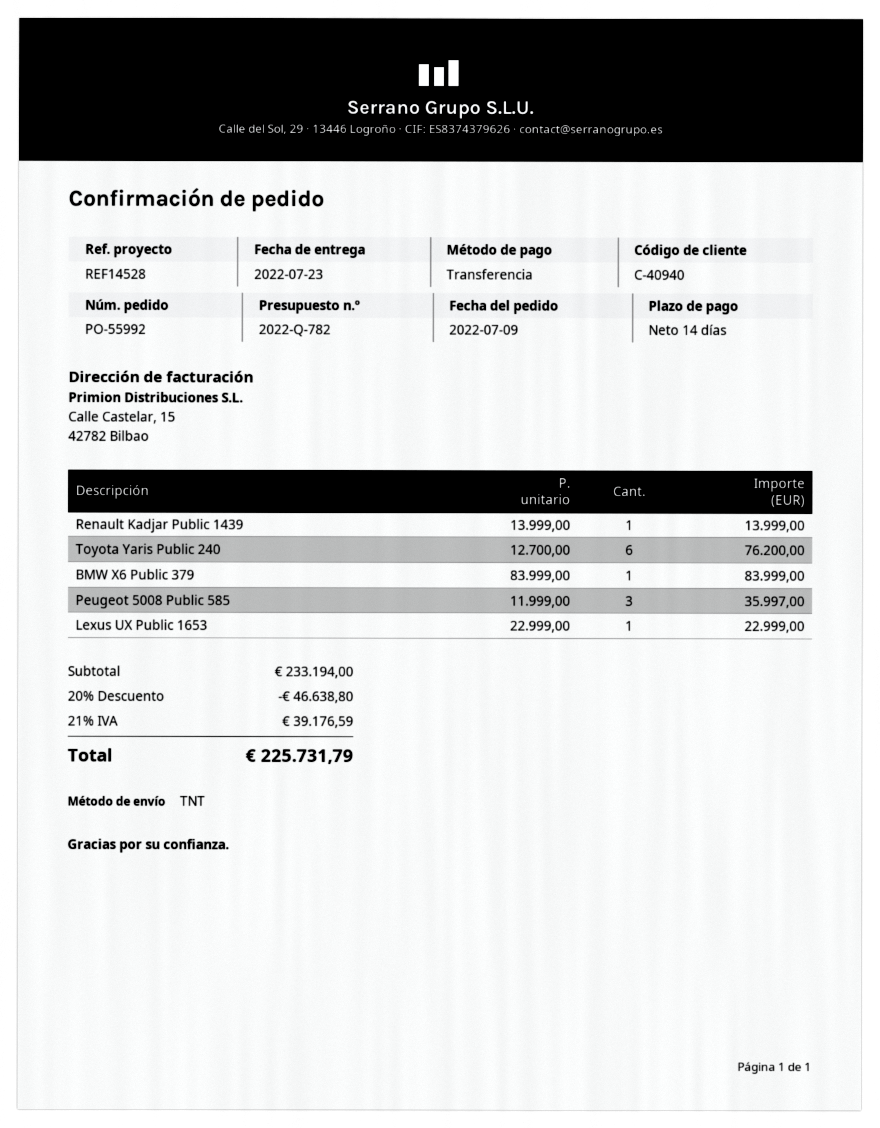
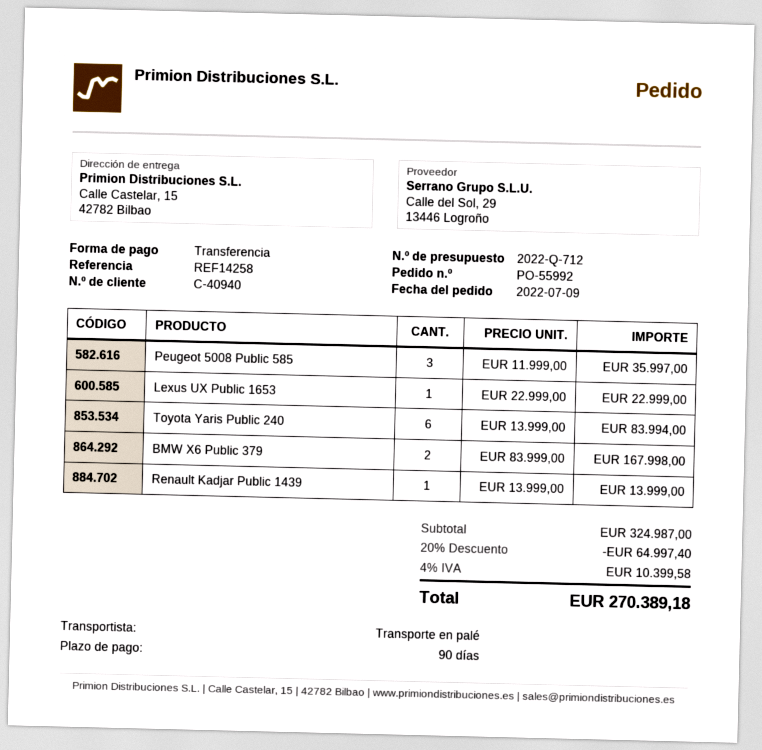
quote number: 2022-Q-782 -> 2022-Q-712
payment terms: 14 days -> 90 days
reference: REF14528 -> REF14258
shipping method: TNT -> pallet freight
Toyota Yaris Public 240: 6 x 12700.00 = 76200.00 -> 6 x 13999.00 = 83994.00
BMW X6 Public 379: 1 x 83999.00 = 83999.00 -> 2 x 83999.00 = 167998.00
subtotal: 233194.00 -> 324987.00
discount: 20% = 46638.80 -> 20% = 64997.40
tax: 21% = 39176.59 -> 4% = 10399.58
total: 225731.79 -> 270389.18

